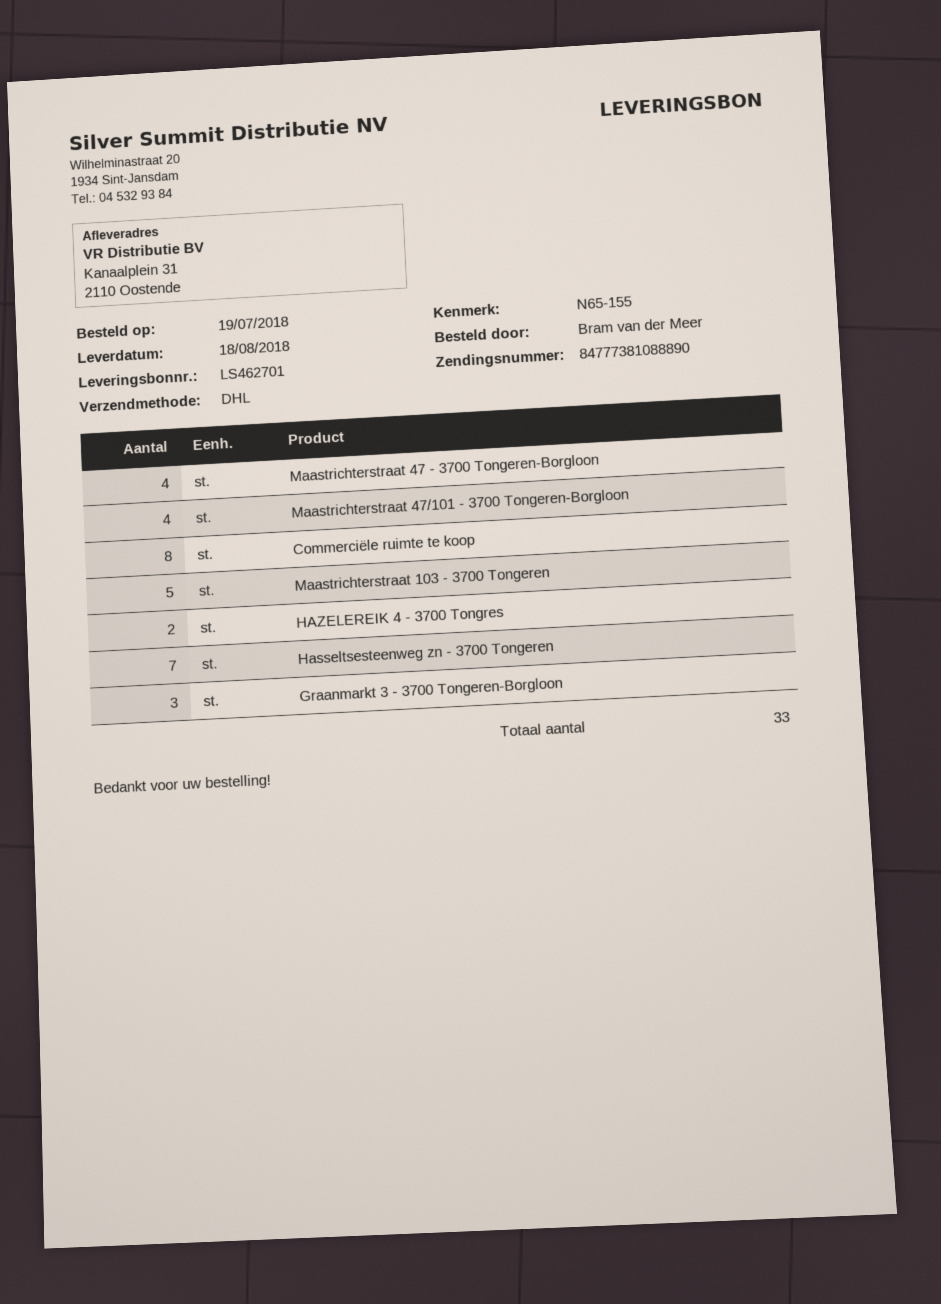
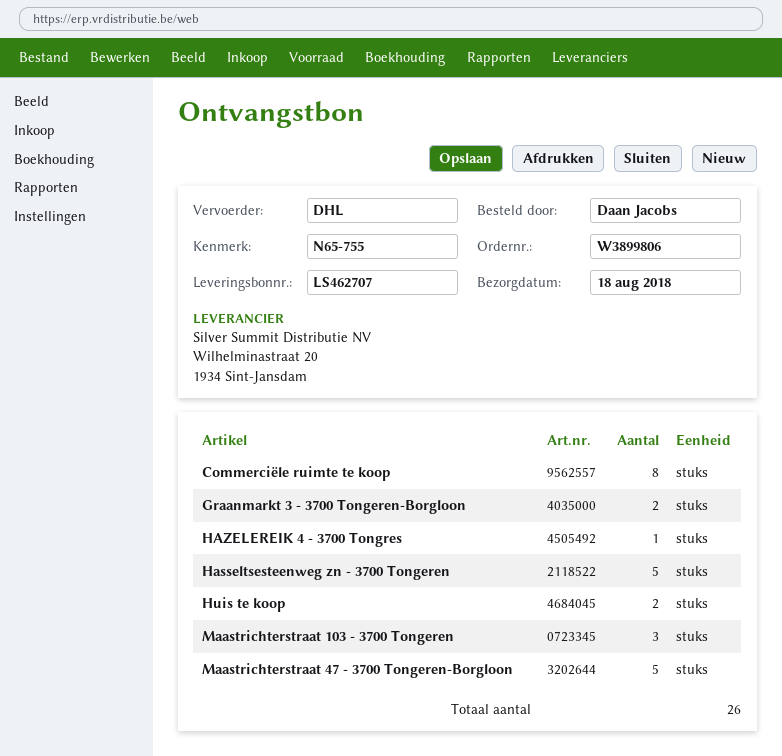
delivery note number: LS462701 -> LS462707
reference: N65-155 -> N65-755
ordered by: Bram van der Meer -> Daan Jacobs
Maastrichterstraat 47 - 3700 Tongeren-Borgloon: 4 -> 5
Maastrichterstraat 47/101 - 3700 Tongeren-Borgloon: 4 -> none
Maastrichterstraat 103 - 3700 Tongeren: 5 -> 3
HAZELEREIK 4 - 3700 Tongres: 2 -> 1
Hasseltsesteenweg zn - 3700 Tongeren: 7 -> 5
Graanmarkt 3 - 3700 Tongeren-Borgloon: 3 -> 2
Huis te koop: none -> 2
total quantity: 33 -> 26

